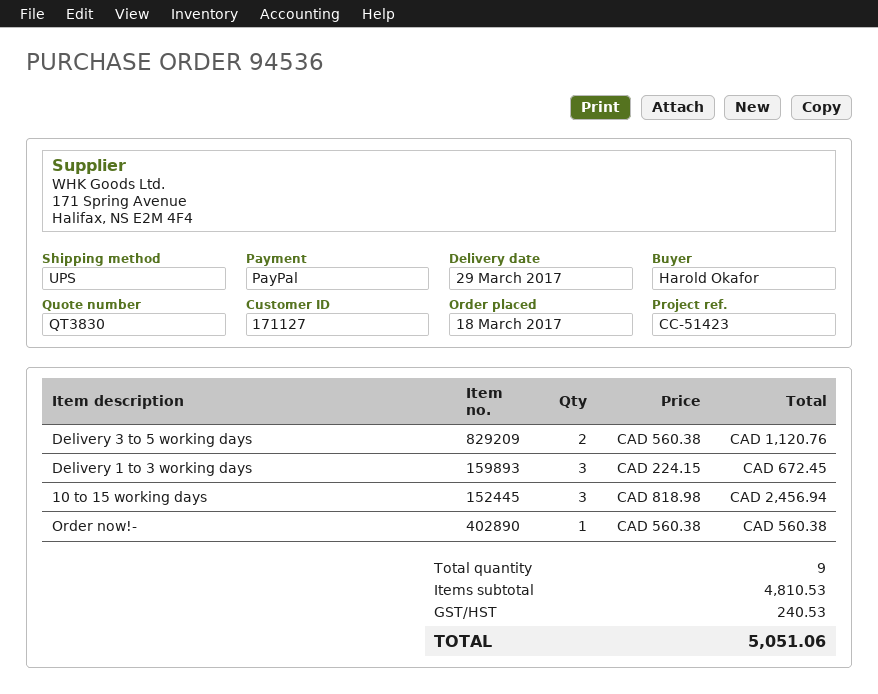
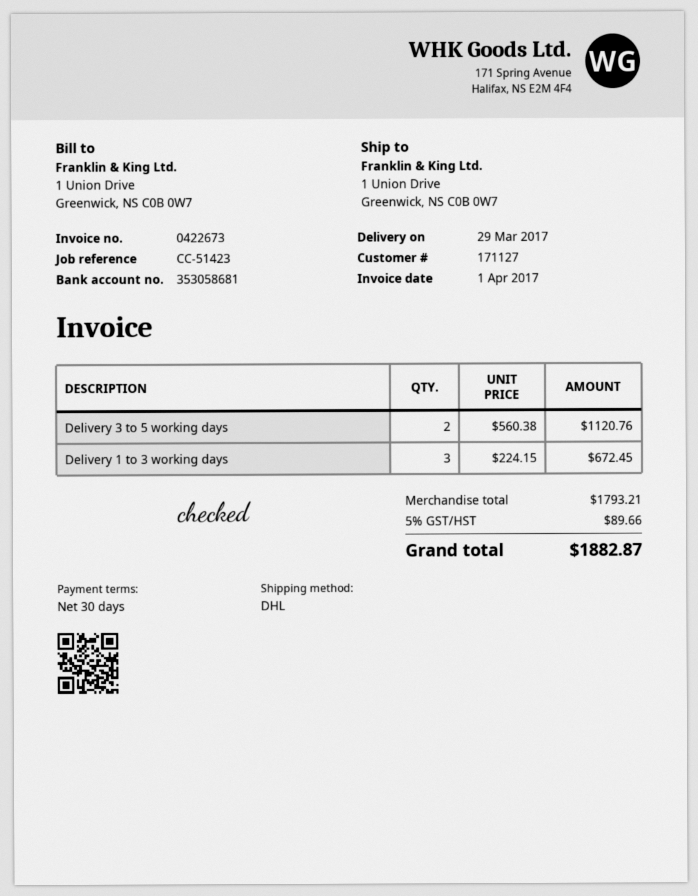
shipping method: UPS -> DHL
10 to 15 working days: 3 x 818.98 = 2456.94 -> none
Order now!-: 1 x 560.38 = 560.38 -> none
subtotal: 4810.53 -> 1793.21
tax: 240.53 -> 89.66
total: 5051.06 -> 1882.87

